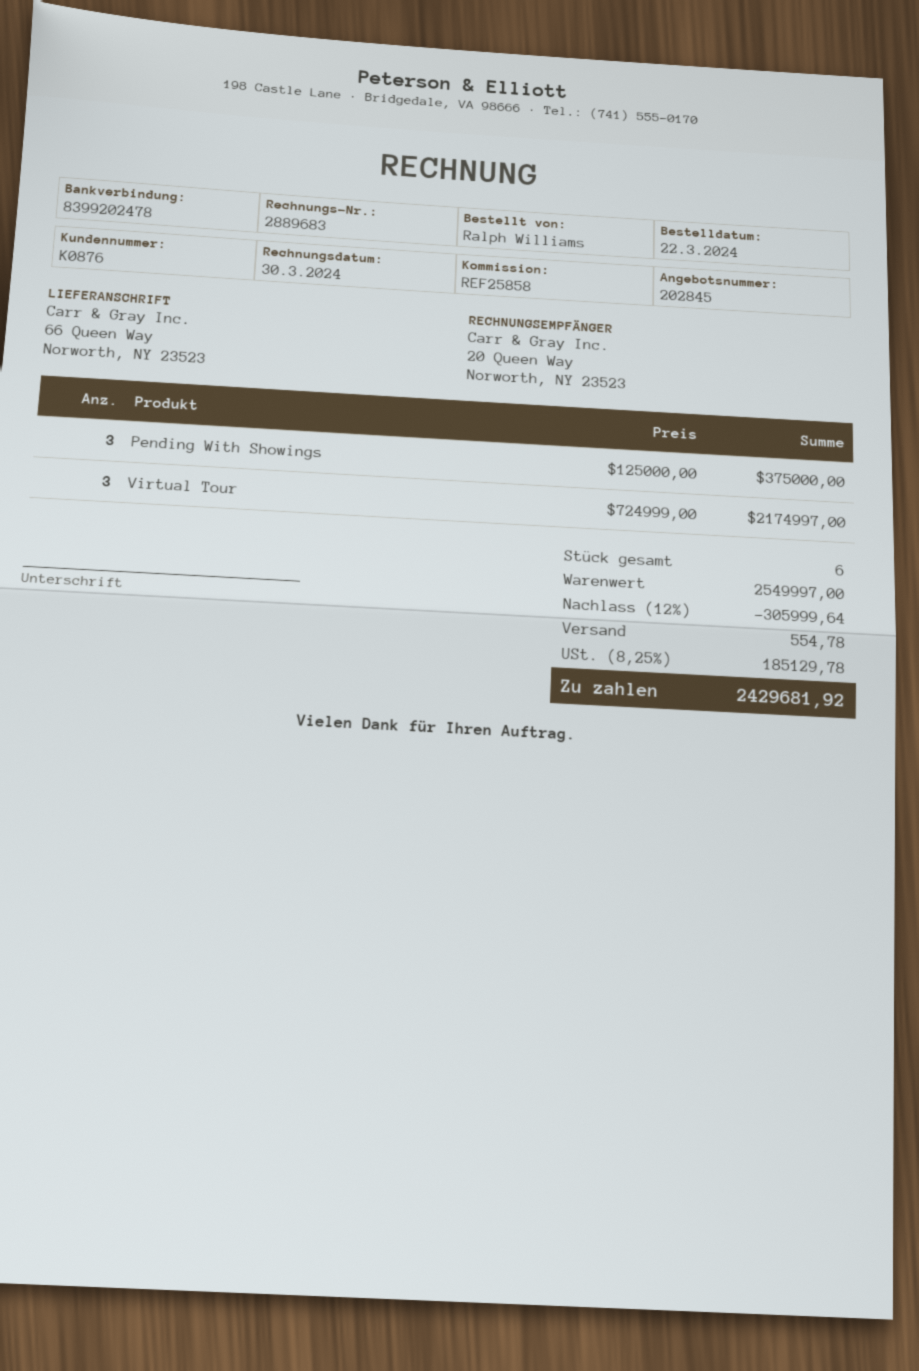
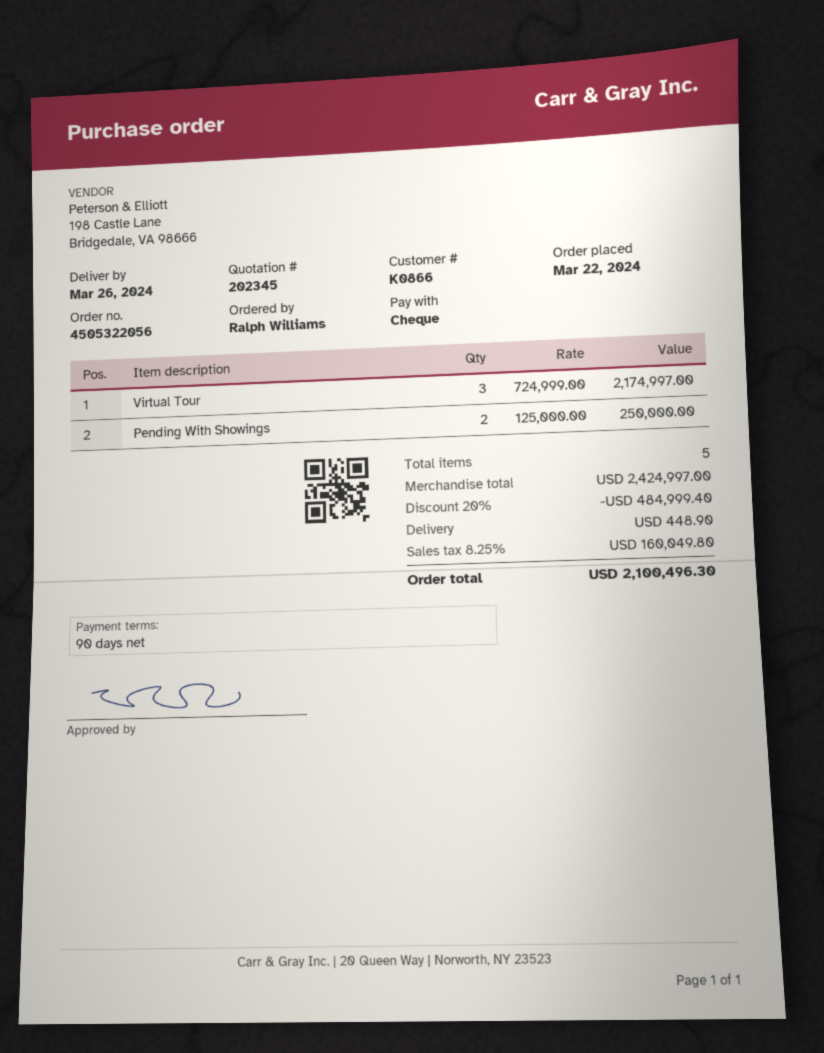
quote number: 202845 -> 202345
customer number: K0876 -> K0866
Pending With Showings: 3 x 125000.00 = 375000.00 -> 2 x 125000.00 = 250000.00
total quantity: 6 -> 5
subtotal: 2549997.00 -> 2424997.00
discount: 12% = 305999.64 -> 20% = 484999.40
shipping: 554.78 -> 448.90
tax: 8.25% = 185129.78 -> 8.25% = 160049.80
total: 2429681.92 -> 2100496.30

